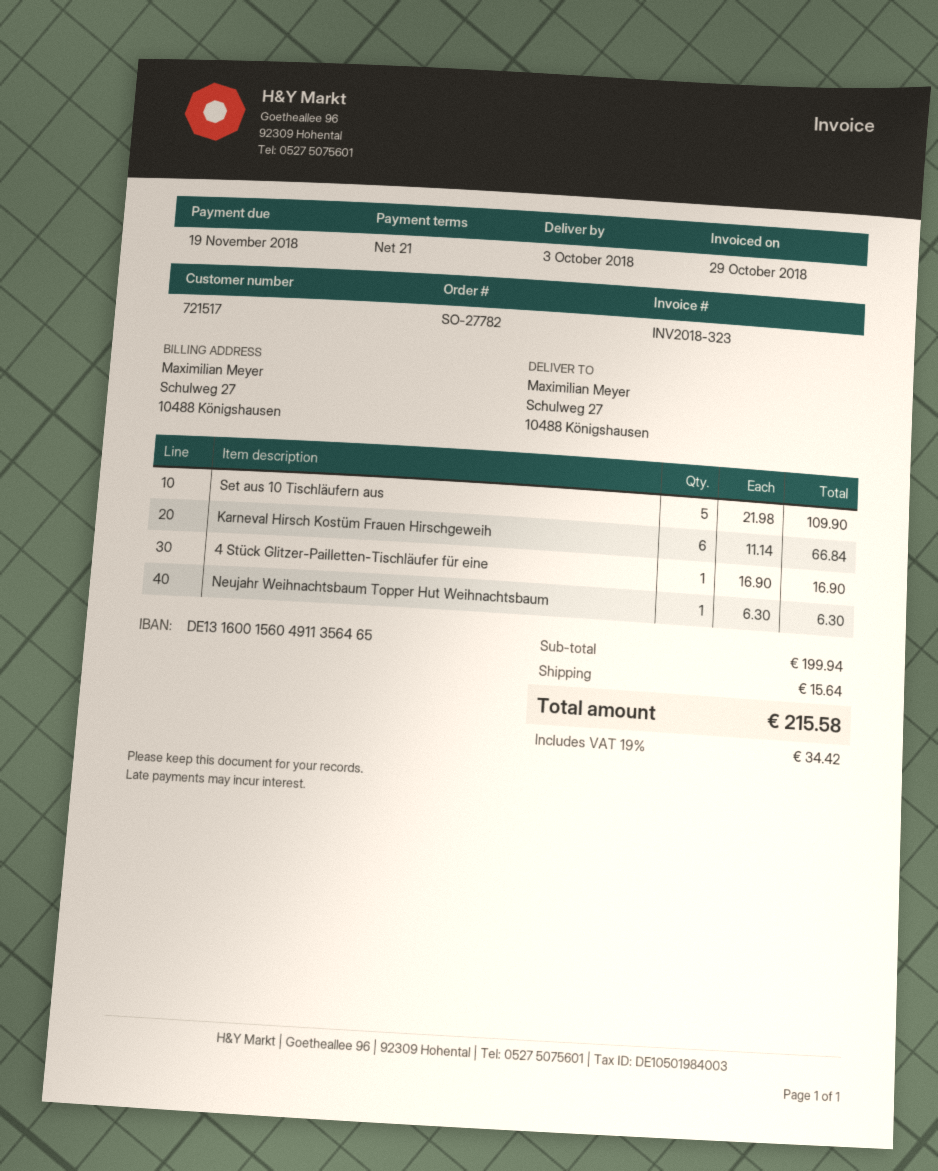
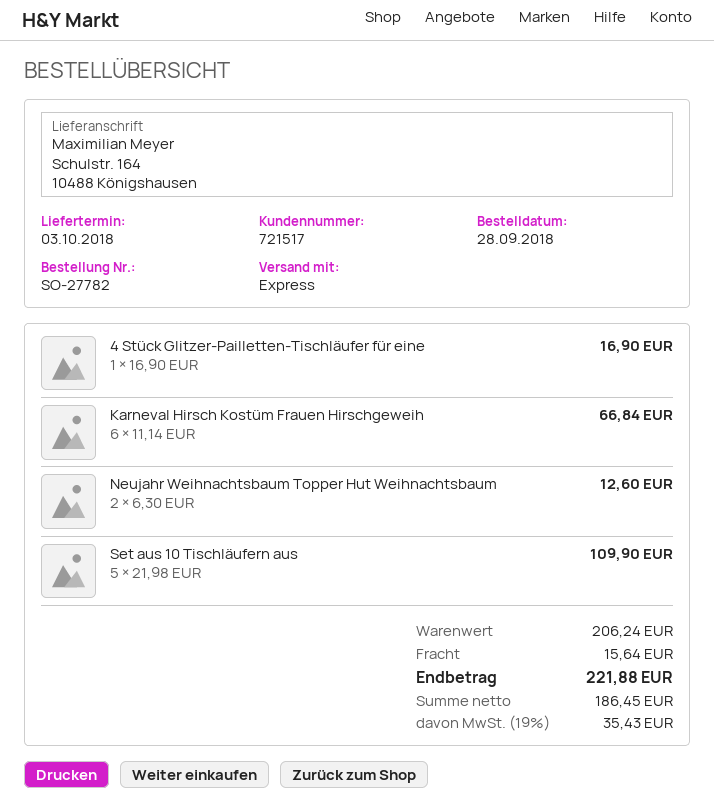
ship to: Schulweg 27, 10488 Königshausen -> Schulstr. 164, 10488 Königshausen
Neujahr Weihnachtsbaum Topper Hut Weihnachtsbaum: 1 x 6.30 = 6.30 -> 2 x 6.30 = 12.60
subtotal: 199.94 -> 206.24
tax: 19% = 34.42 -> 19% = 35.43
total: 215.58 -> 221.88

